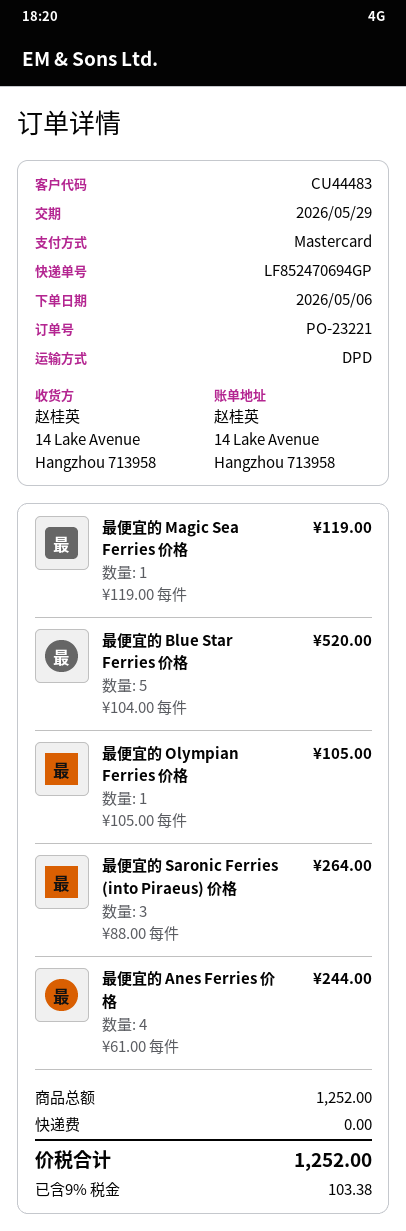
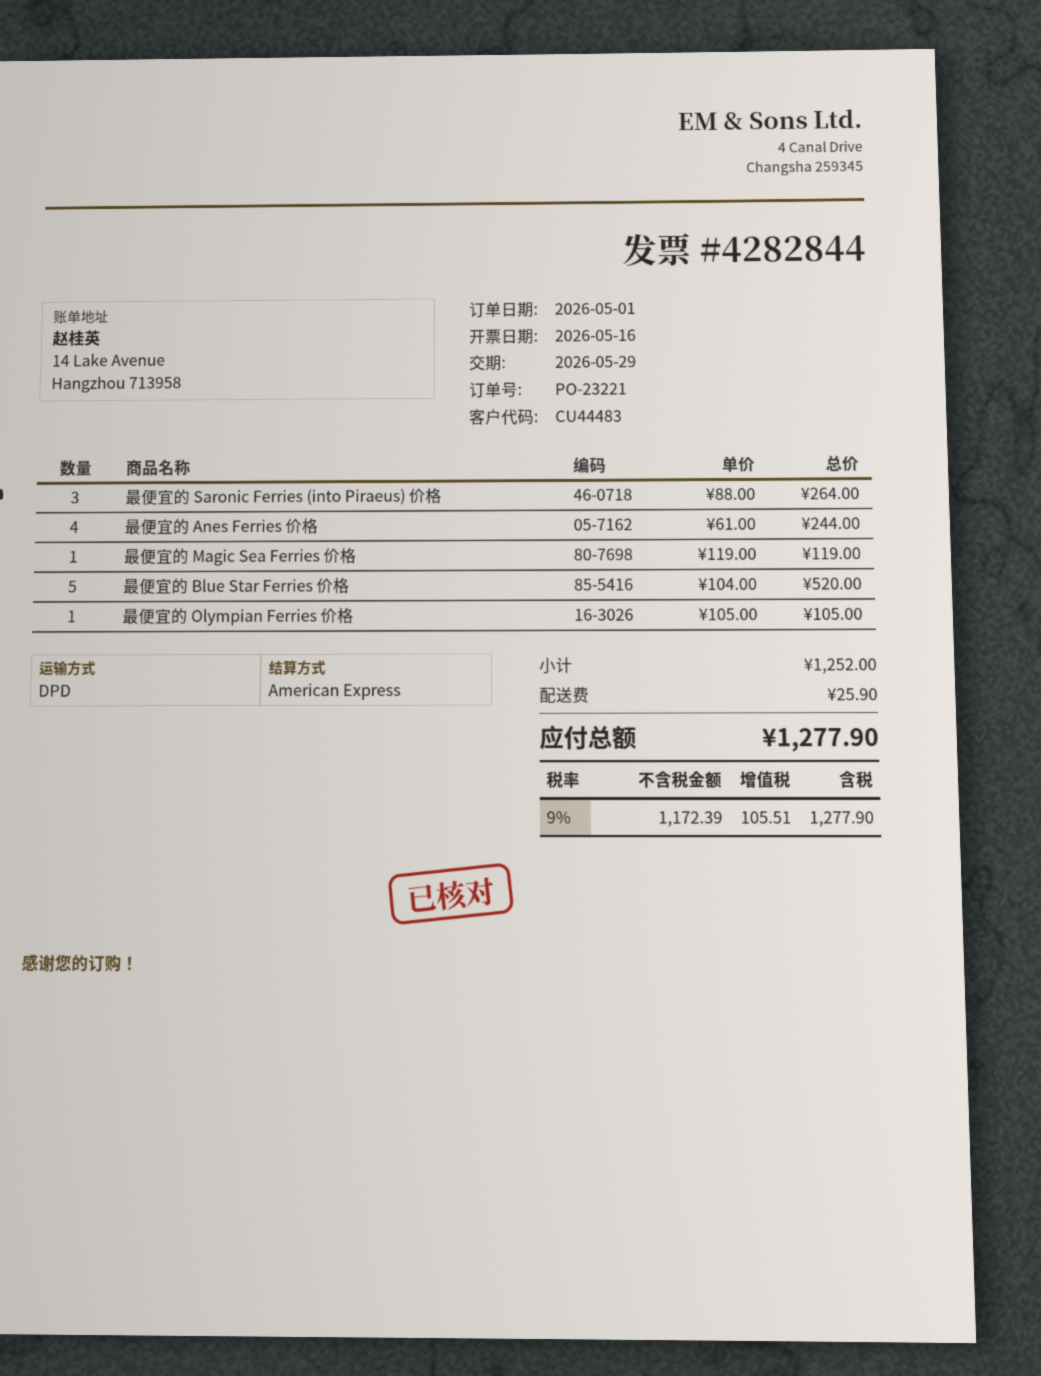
order date: 2026-05-06 -> 2026-05-01
payment method: Mastercard -> American Express
shipping: 0.00 -> 25.90
tax: 9% = 103.38 -> 9% = 105.51
total: 1252.00 -> 1277.90

